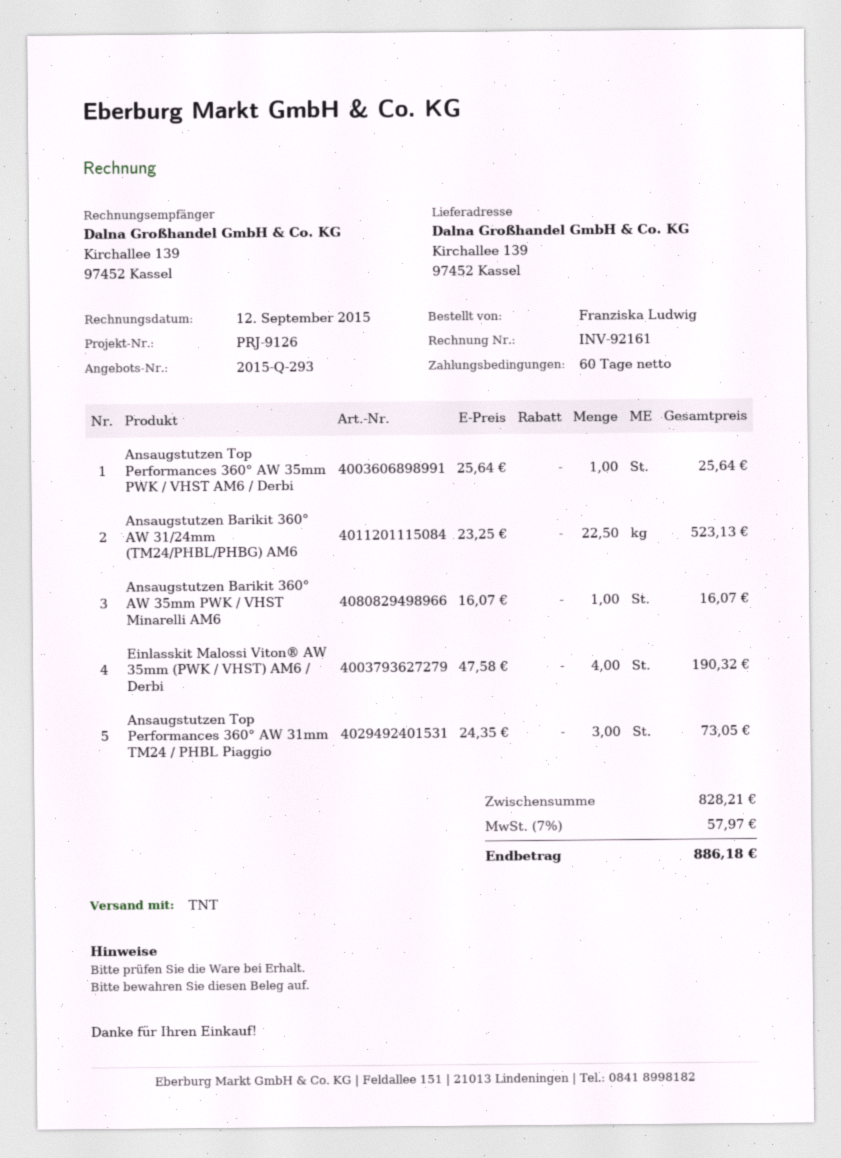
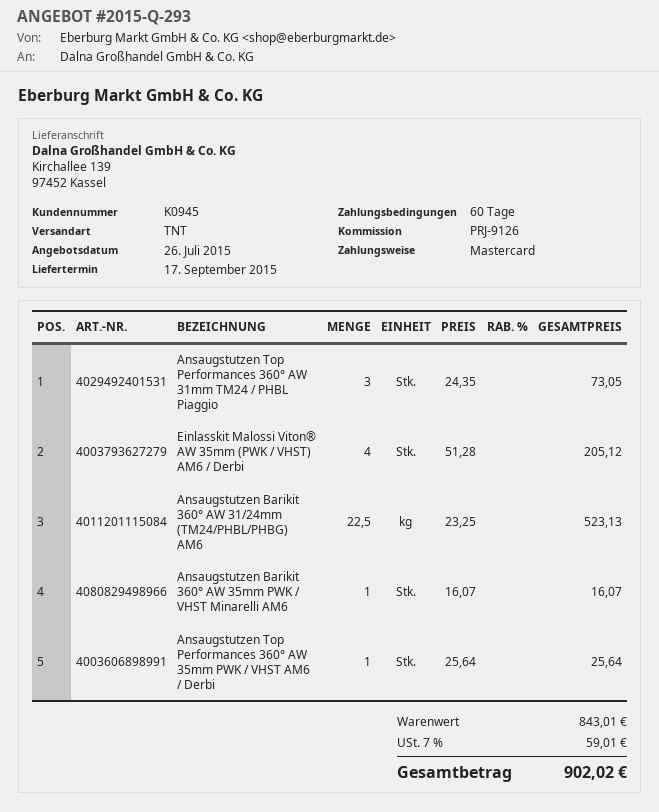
Einlasskit Malossi Viton® AW 35mm (PWK / VHST) AM6 / Derbi: 4 x 47.58 = 190.32 -> 4 x 51.28 = 205.12
subtotal: 828.21 -> 843.01
tax: 7% = 57.97 -> 7% = 59.01
total: 886.18 -> 902.02

